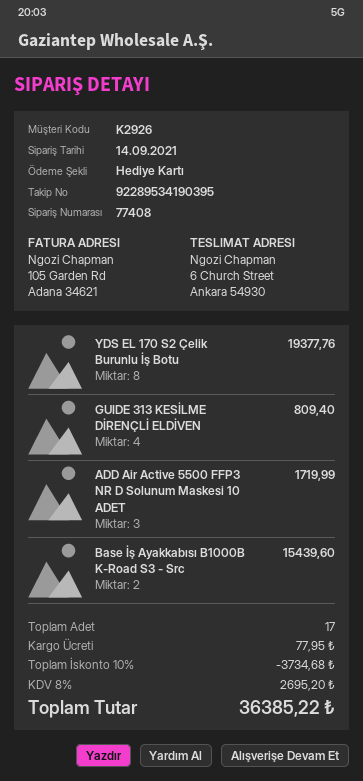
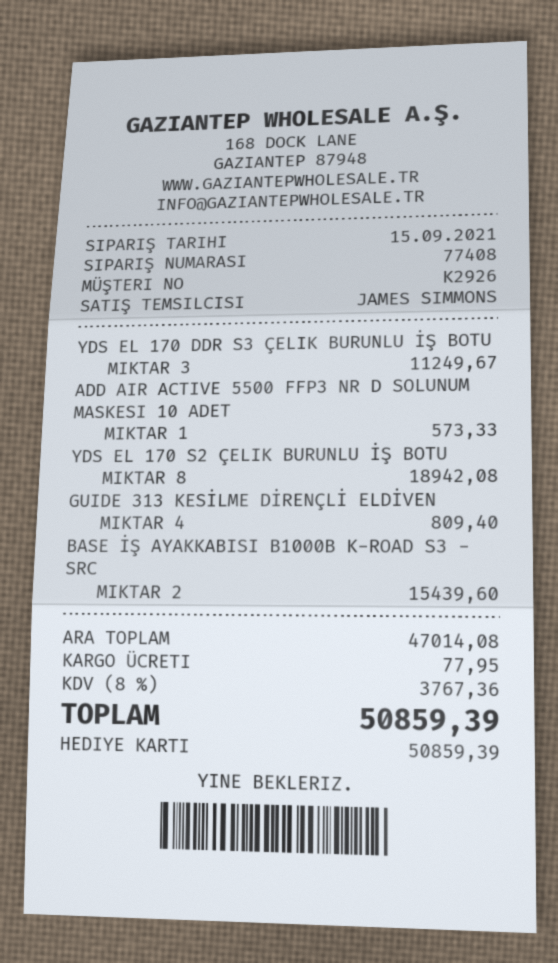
order date: 2021-09-14 -> 2021-09-15
YDS EL 170 S2 Çelik Burunlu İş Botu: 8 for 19377.76 -> 8 for 18942.08
ADD Air Active 5500 FFP3 NR D Solunum Maskesi 10 ADET: 3 for 1719.99 -> 1 for 573.33
YDS EL 170 DDR S3 ÇELIK BURUNLU İŞ BOTU: none -> 3 for 11249.67
discount: 10% = 3734.68 -> none
tax: 8% = 2695.20 -> 8% = 3767.36
total: 36385.22 -> 50859.39

